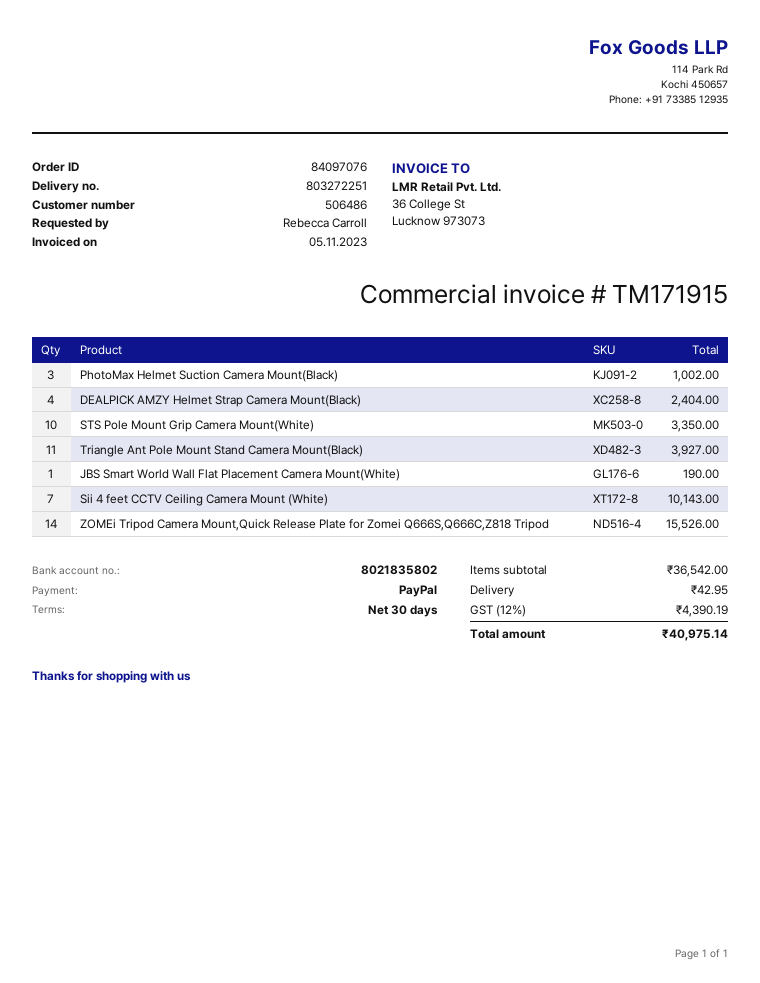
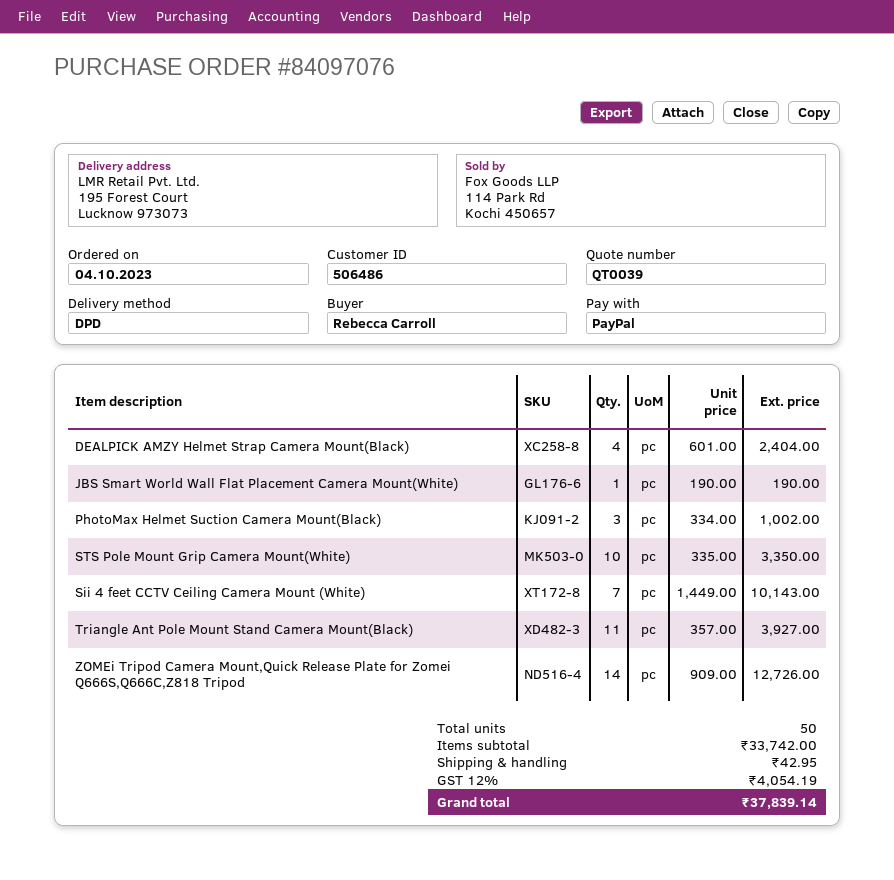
ZOMEi Tripod Camera Mount,Quick Release Plate for Zomei Q666S,Q666C,Z818 Tripod: 14 for 15526.00 -> 14 for 12726.00
subtotal: 36542.00 -> 33742.00
tax: 12% = 4390.19 -> 12% = 4054.19
total: 40975.14 -> 37839.14

